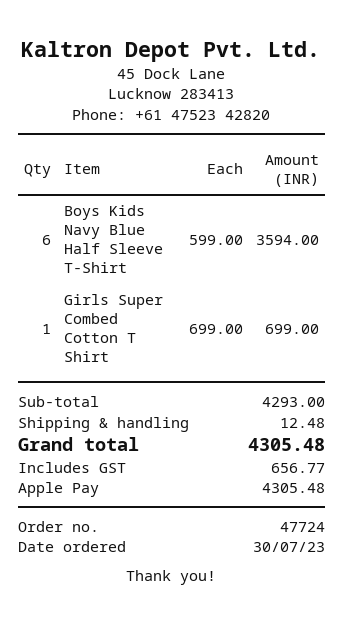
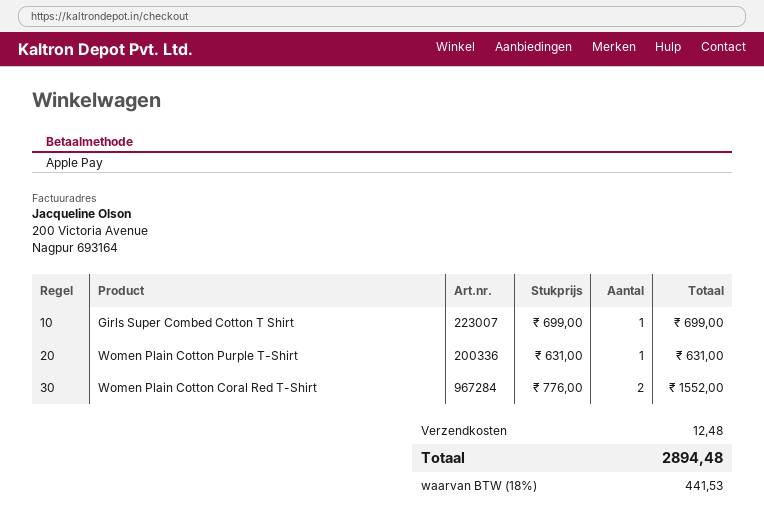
Boys Kids Navy Blue Half Sleeve T-Shirt: 6 x 599.00 = 3594.00 -> none
Women Plain Cotton Purple T-Shirt: none -> 1 x 631.00 = 631.00
Women Plain Cotton Coral Red T-Shirt: none -> 2 x 776.00 = 1552.00
tax: 656.77 -> 441.53
total: 4305.48 -> 2894.48

